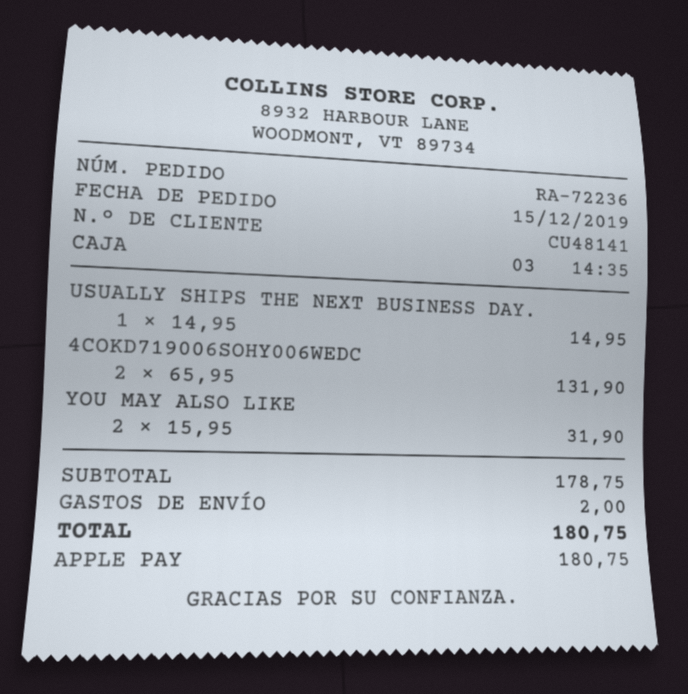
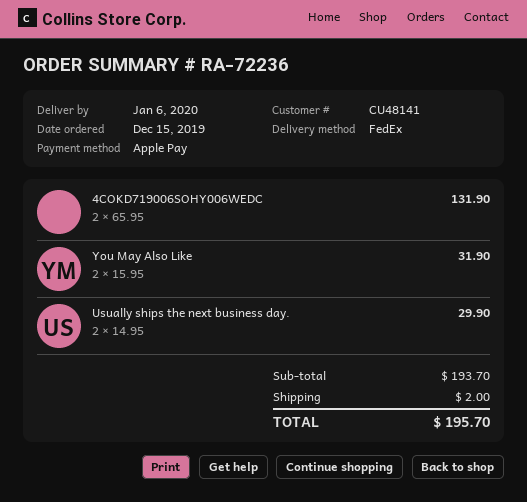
USUALLY SHIPS THE NEXT BUSINESS DAY.: 1 x 14.95 = 14.95 -> 2 x 14.95 = 29.90
subtotal: 178.75 -> 193.70
total: 180.75 -> 195.70

